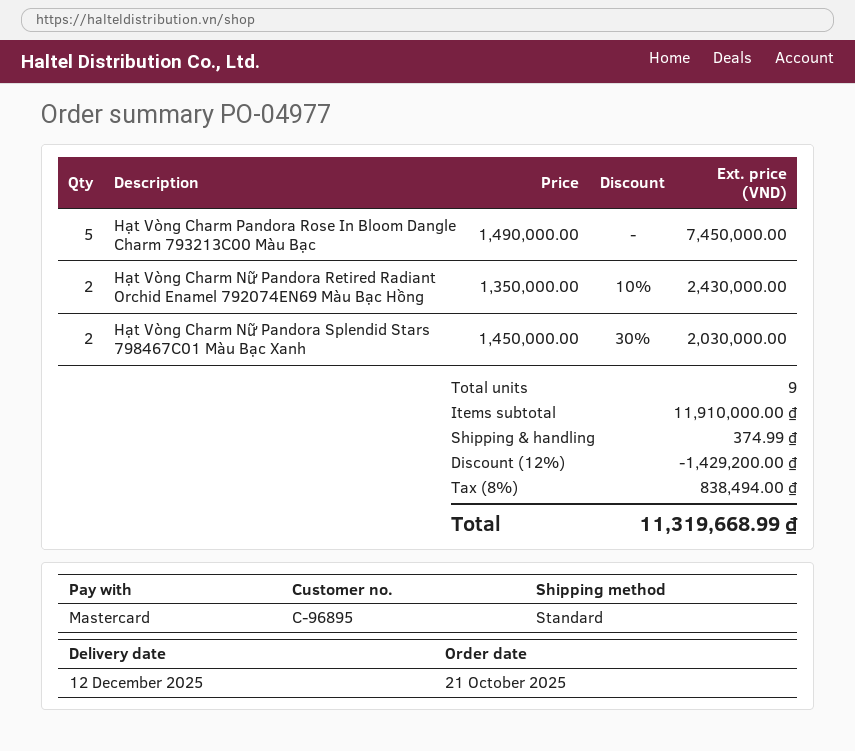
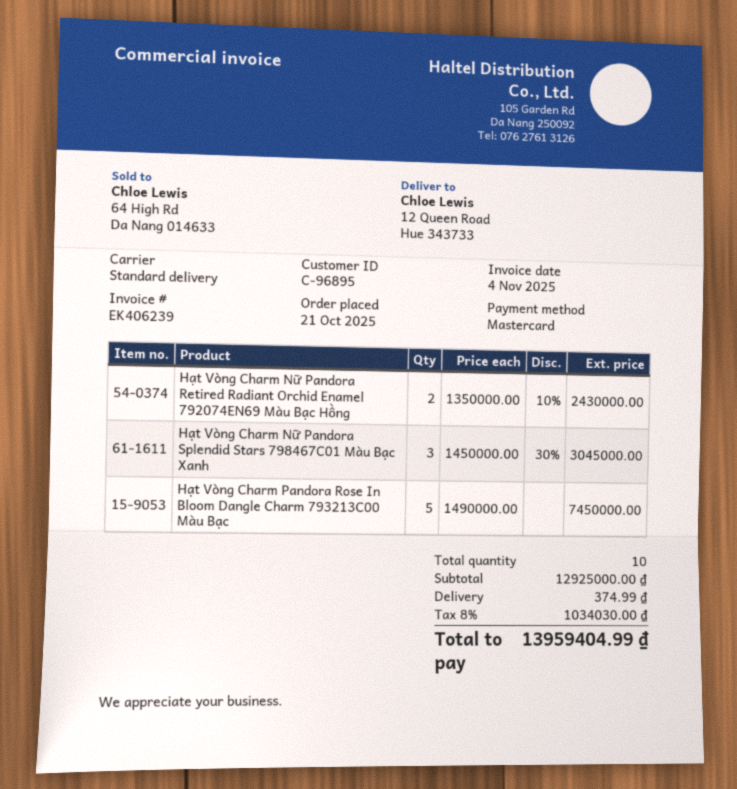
Hạt Vòng Charm Nữ Pandora Splendid Stars 798467C01 Màu Bạc Xanh: 2 x 1450000.00 - 30% = 2030000.00 -> 3 x 1450000.00 - 30% = 3045000.00
total quantity: 9 -> 10
subtotal: 11910000.00 -> 12925000.00
discount: 12% = 1429200.00 -> none
tax: 8% = 838494.00 -> 8% = 1034030.00
total: 11319668.99 -> 13959404.99

